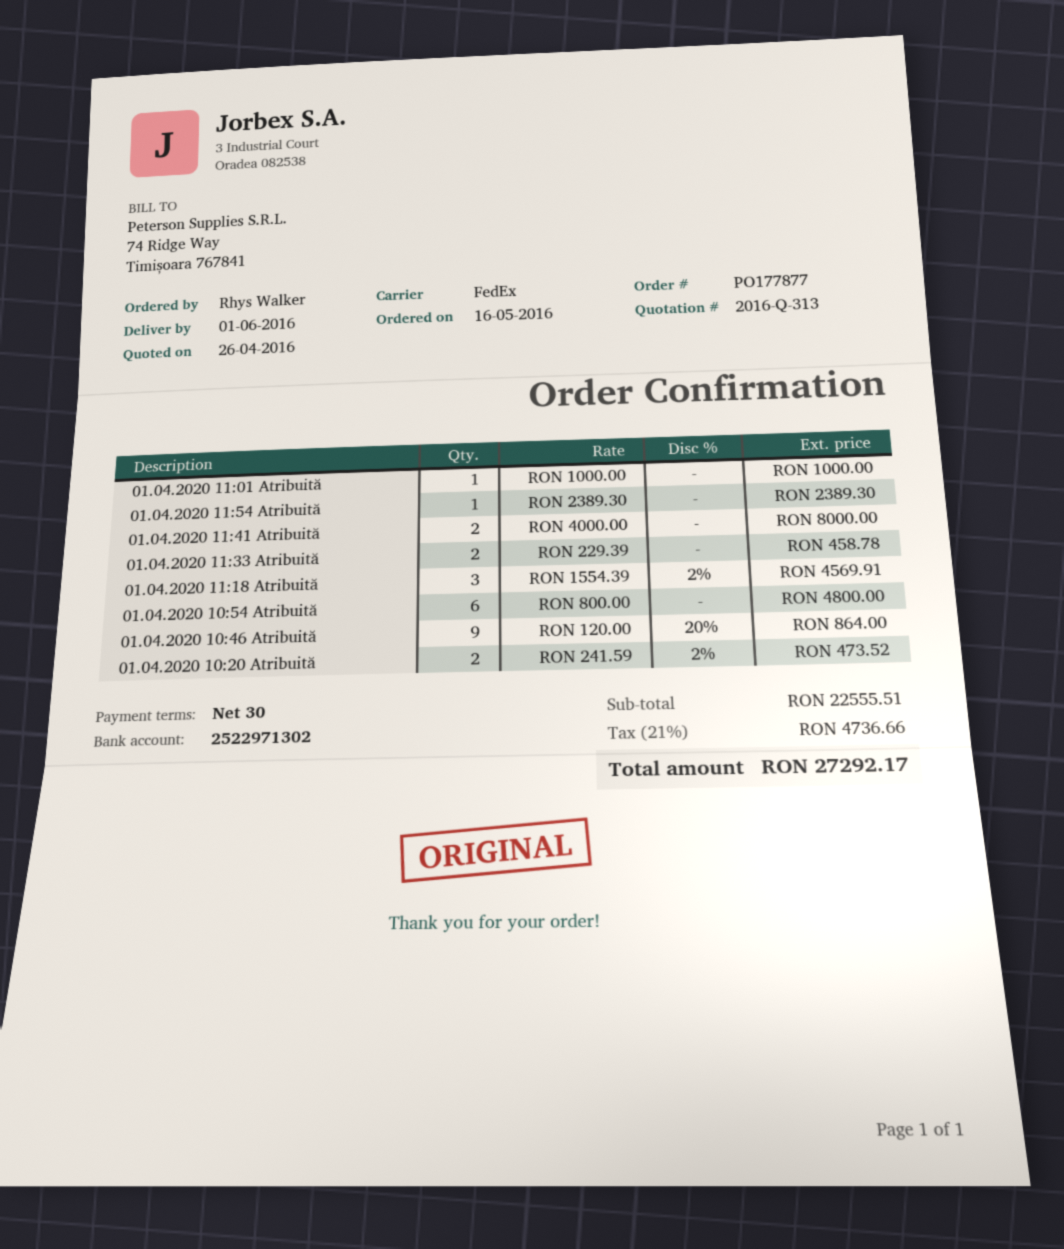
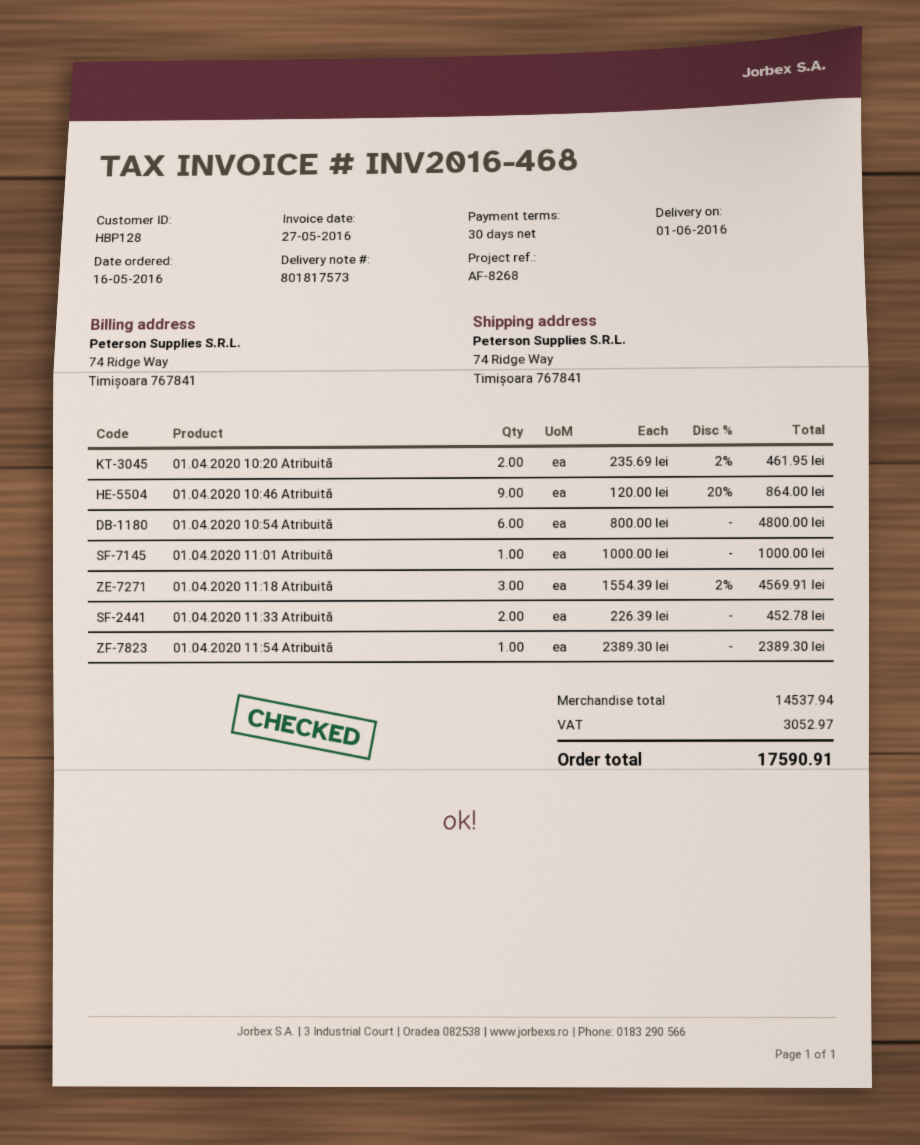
01.04.2020 11:41 Atribuită: 2 x 4000.00 = 8000.00 -> none
01.04.2020 11:33 Atribuită: 2 x 229.39 = 458.78 -> 2 x 226.39 = 452.78
01.04.2020 10:20 Atribuită: 2 x 241.59 - 2% = 473.52 -> 2 x 235.69 - 2% = 461.95
subtotal: 22555.51 -> 14537.94
tax: 4736.66 -> 3052.97
total: 27292.17 -> 17590.91

